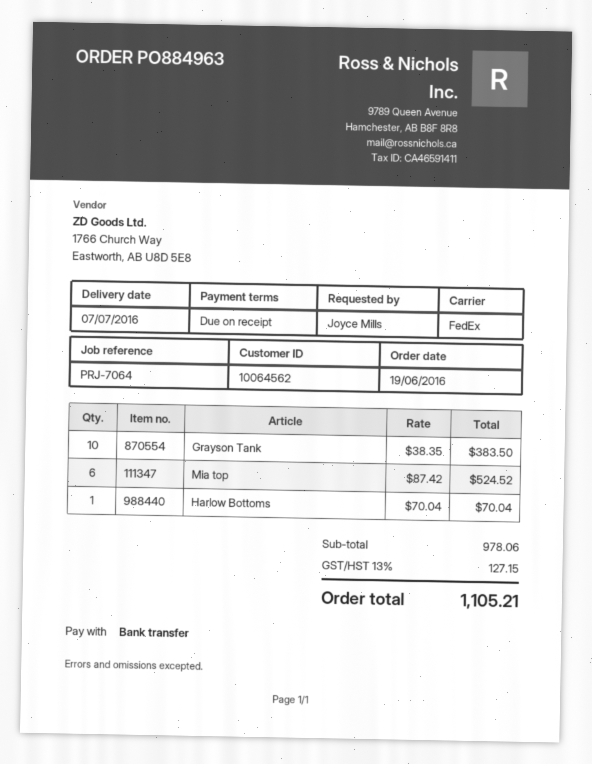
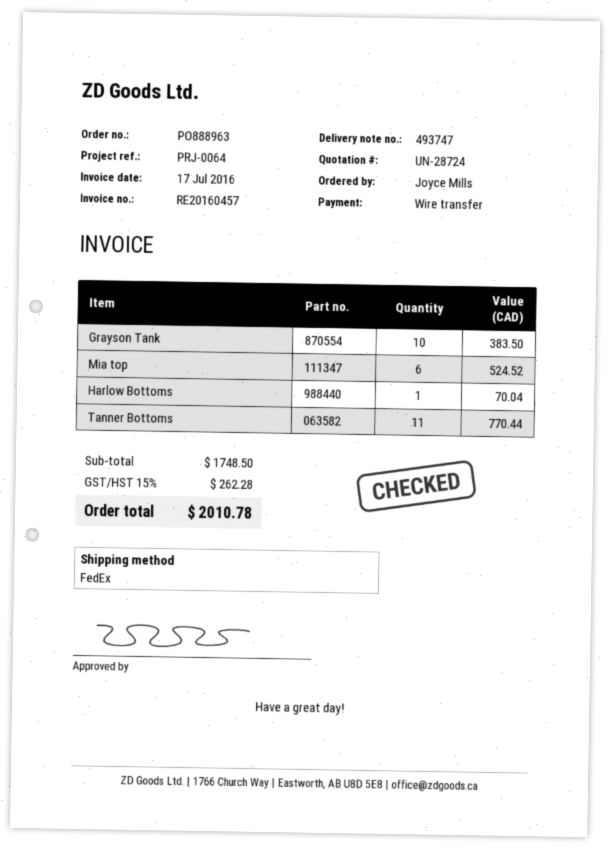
order number: PO884963 -> PO888963
reference: PRJ-7064 -> PRJ-0064
Tanner Bottoms: none -> 11 for 770.44
subtotal: 978.06 -> 1748.50
tax: 13% = 127.15 -> 15% = 262.28
total: 1105.21 -> 2010.78

